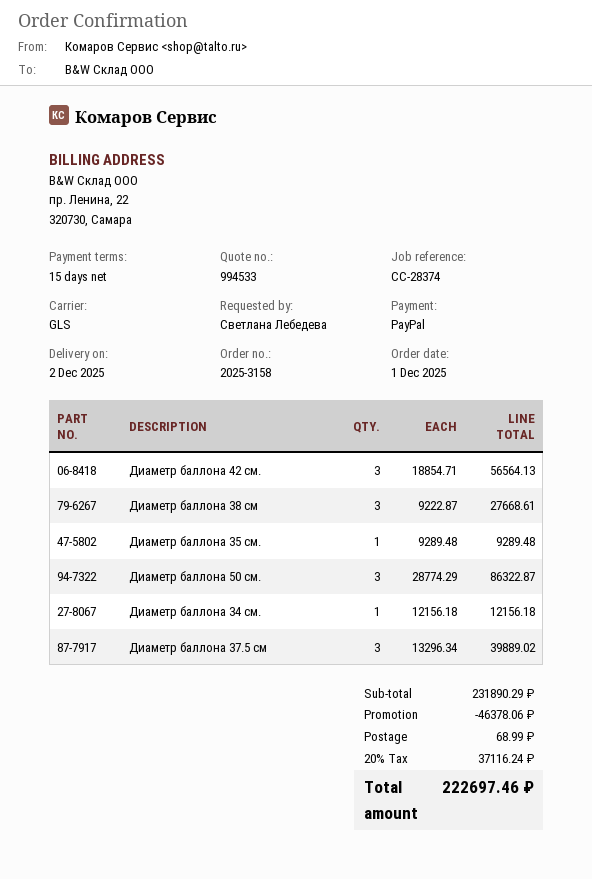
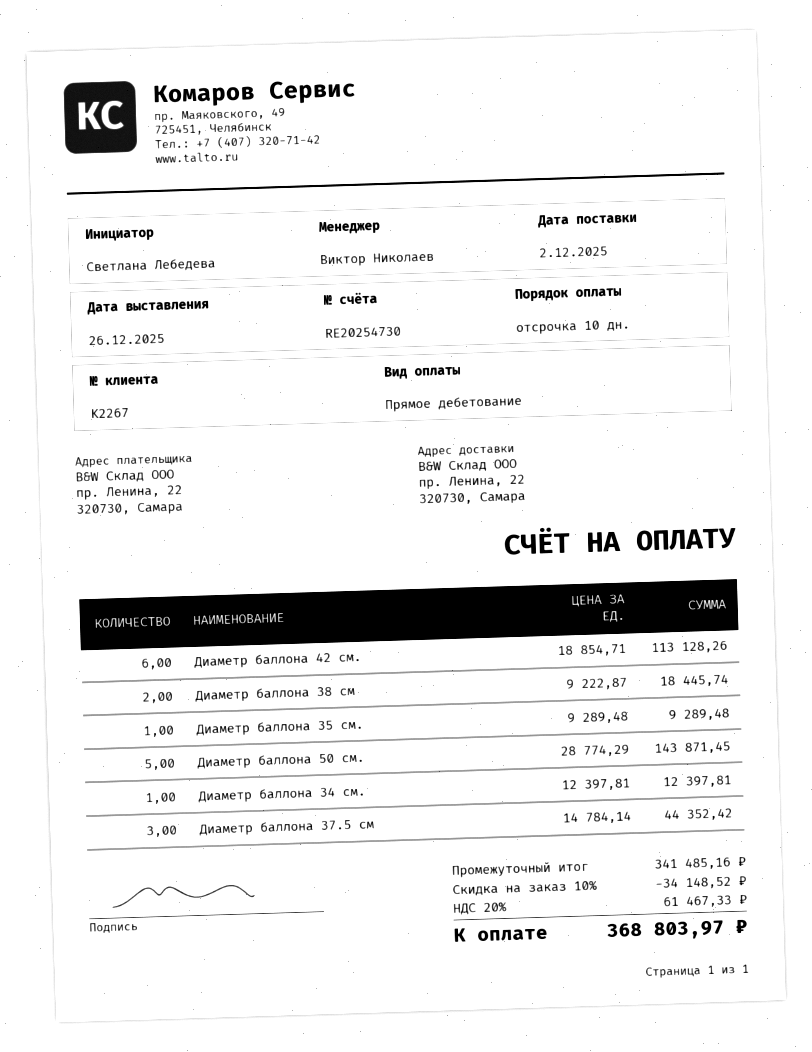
payment terms: 15 days -> 10 days
payment method: PayPal -> direct debit
Диаметр баллона 42 см.: 3 x 18854.71 = 56564.13 -> 6 x 18854.71 = 113128.26
Диаметр баллона 38 см: 3 x 9222.87 = 27668.61 -> 2 x 9222.87 = 18445.74
Диаметр баллона 50 см.: 3 x 28774.29 = 86322.87 -> 5 x 28774.29 = 143871.45
Диаметр баллона 34 см.: 1 x 12156.18 = 12156.18 -> 1 x 12397.81 = 12397.81
Диаметр баллона 37.5 см: 3 x 13296.34 = 39889.02 -> 3 x 14784.14 = 44352.42
subtotal: 231890.29 -> 341485.16
discount: 46378.06 -> 34148.52
shipping: 68.99 -> none
tax: 20% = 37116.24 -> 20% = 61467.33
total: 222697.46 -> 368803.97

